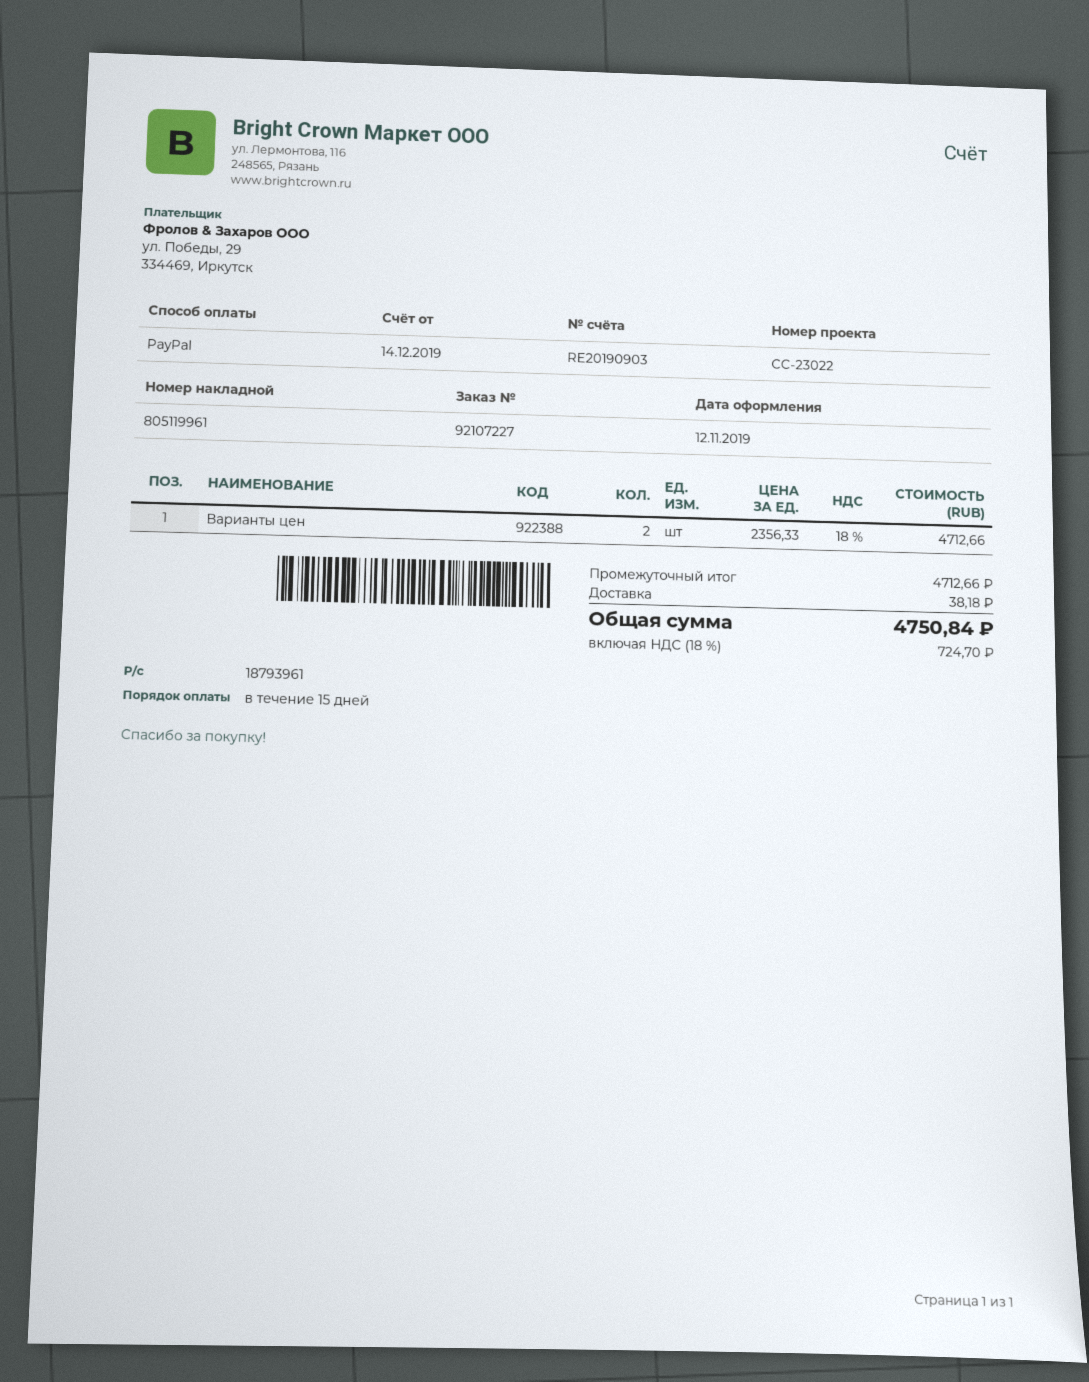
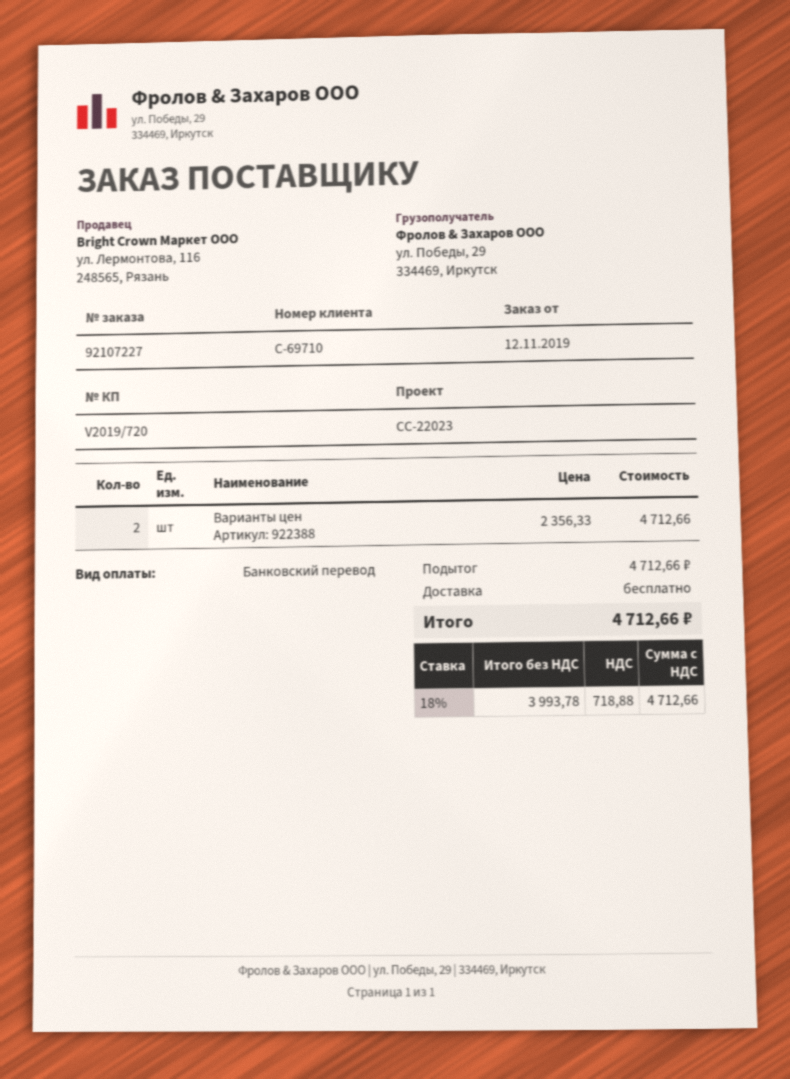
reference: CC-23022 -> CC-22023
payment method: PayPal -> bank transfer
shipping: 38.18 -> 0.00
tax: 18% = 724.70 -> 18% = 718.88
total: 4750.84 -> 4712.66

